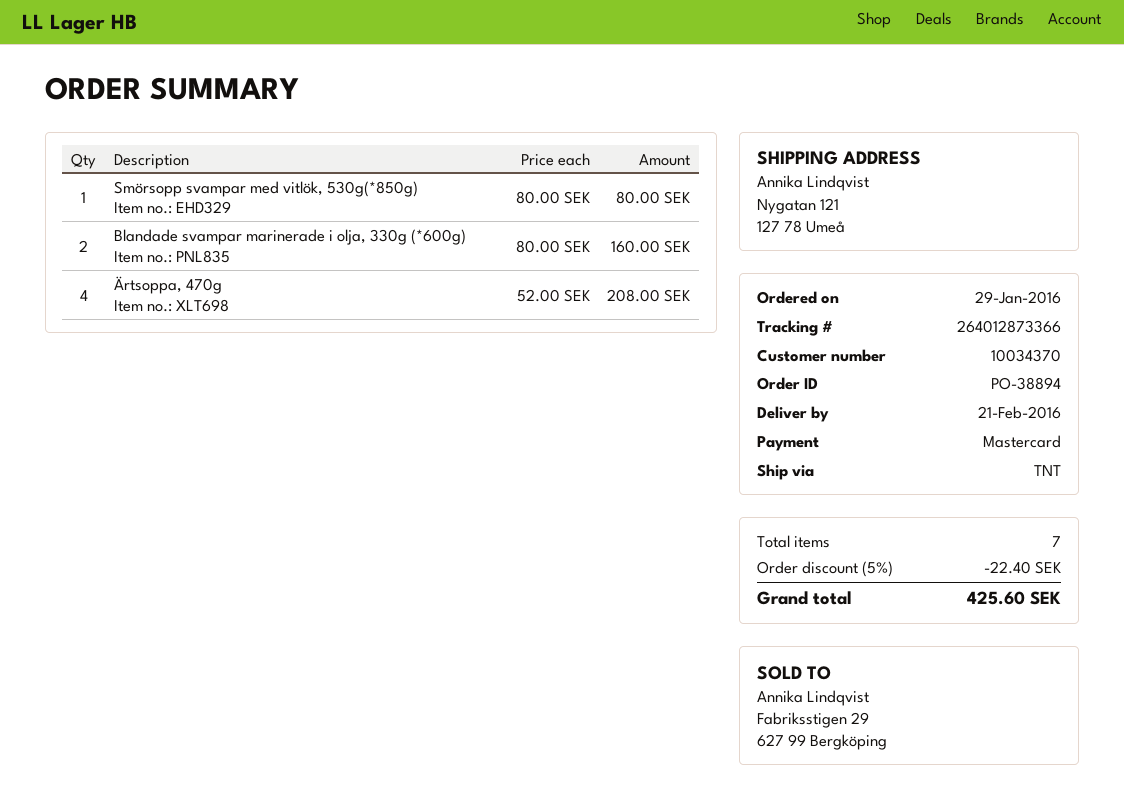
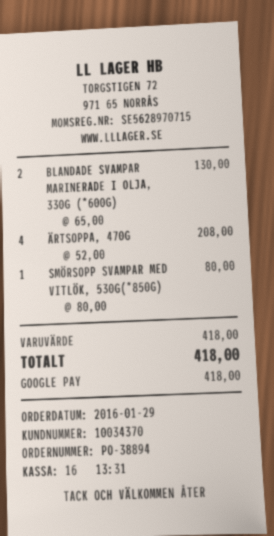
payment method: Mastercard -> Google Pay
Blandade svampar marinerade i olja, 330g (*600g): 2 x 80.00 = 160.00 -> 2 x 65.00 = 130.00
discount: 5% = 22.40 -> none
total: 425.60 -> 418.00

